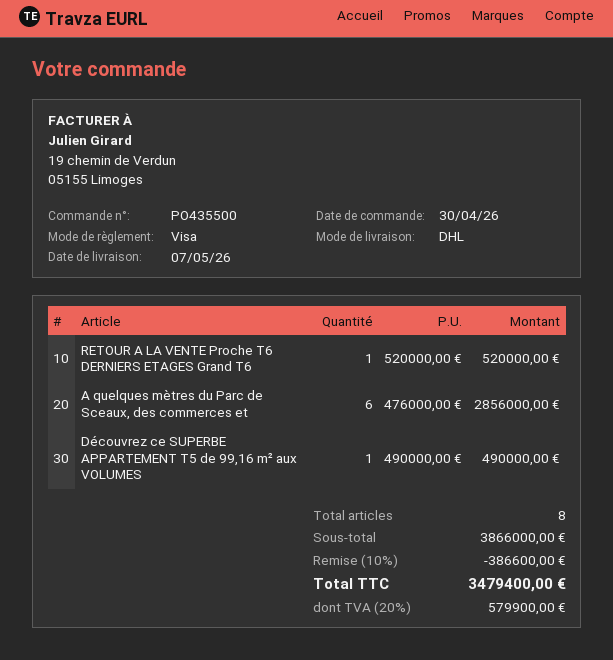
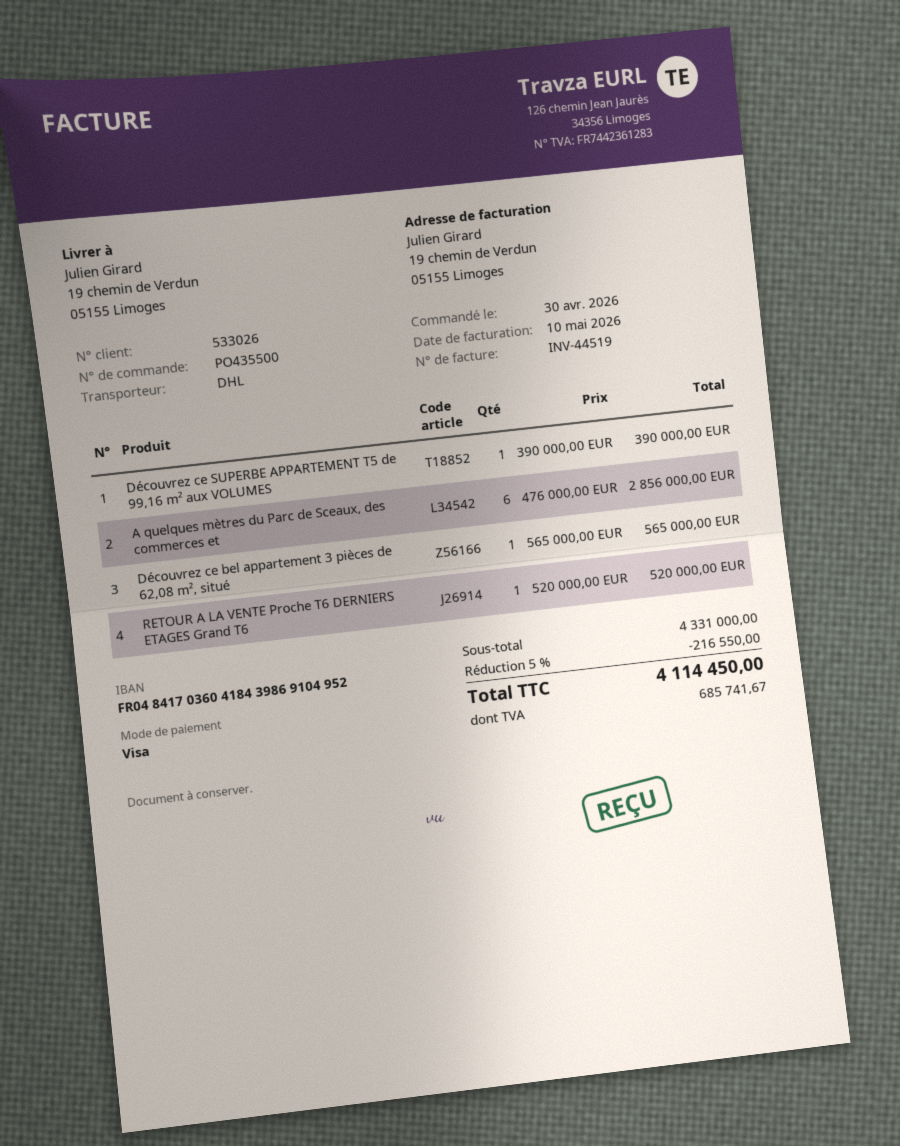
Découvrez ce SUPERBE APPARTEMENT T5 de 99,16 m² aux VOLUMES: 1 x 490000.00 = 490000.00 -> 1 x 390000.00 = 390000.00
Découvrez ce bel appartement 3 pièces de 62,08 m², situé: none -> 1 x 565000.00 = 565000.00
subtotal: 3866000.00 -> 4331000.00
discount: 10% = 386600.00 -> 5% = 216550.00
tax: 579900.00 -> 685741.67
total: 3479400.00 -> 4114450.00

